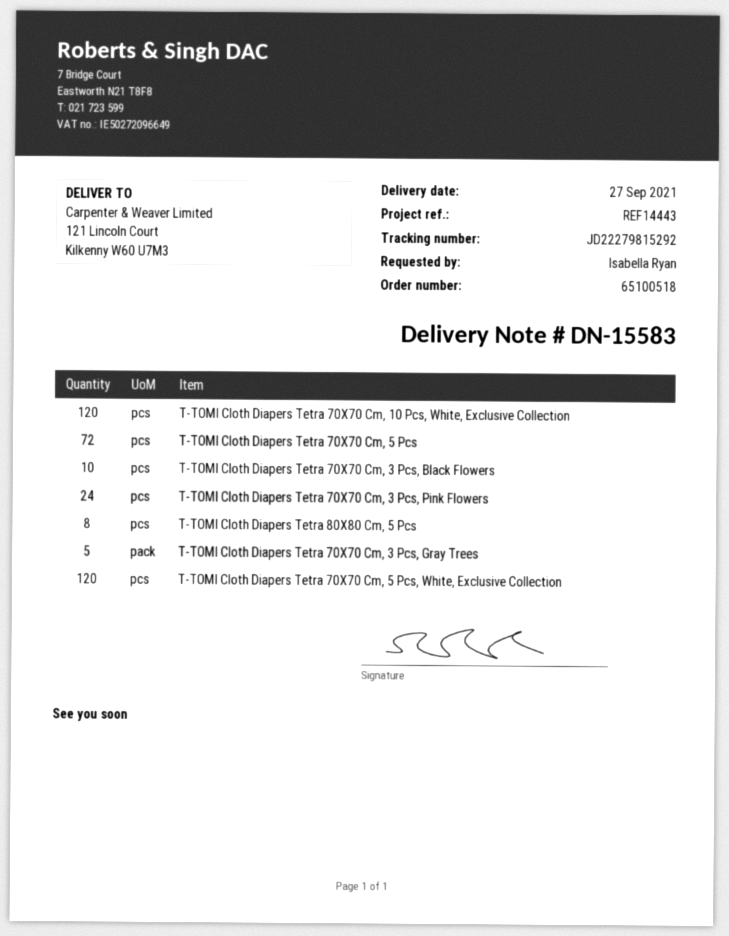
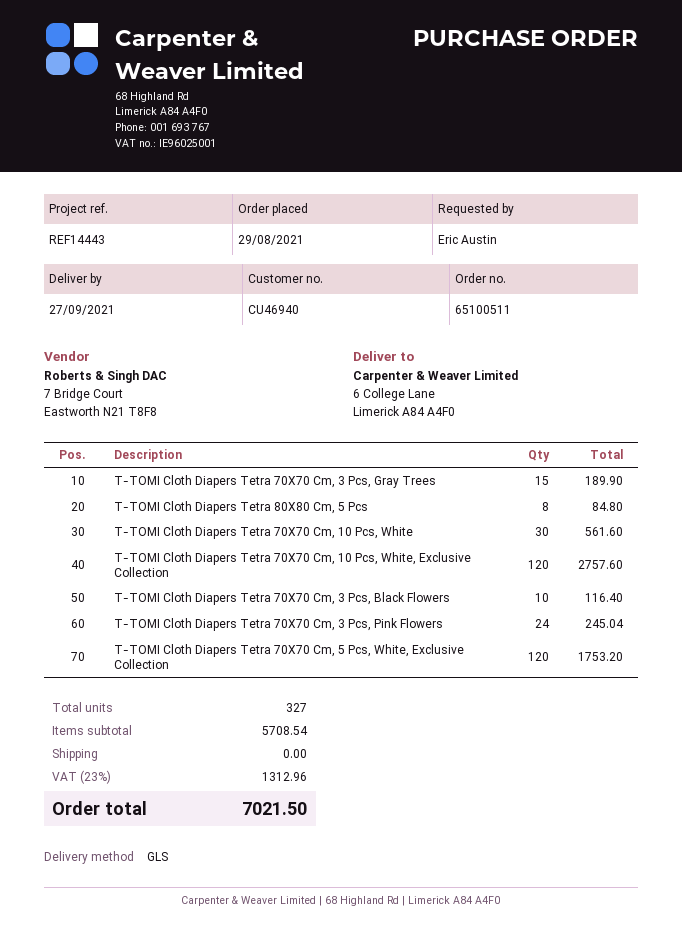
order number: 65100518 -> 65100511
ordered by: Isabella Ryan -> Eric Austin
ship to: 121 Lincoln Court, Kilkenny W60 U7M3 -> 6 College Lane, Limerick A84 A4F0
T-TOMI Cloth Diapers Tetra 70X70 Cm, 5 Pcs: 72 -> none
T-TOMI Cloth Diapers Tetra 70X70 Cm, 3 Pcs, Gray Trees: 5 -> 15
T-TOMI Cloth Diapers Tetra 70X70 Cm, 10 Pcs, White: none -> 30

